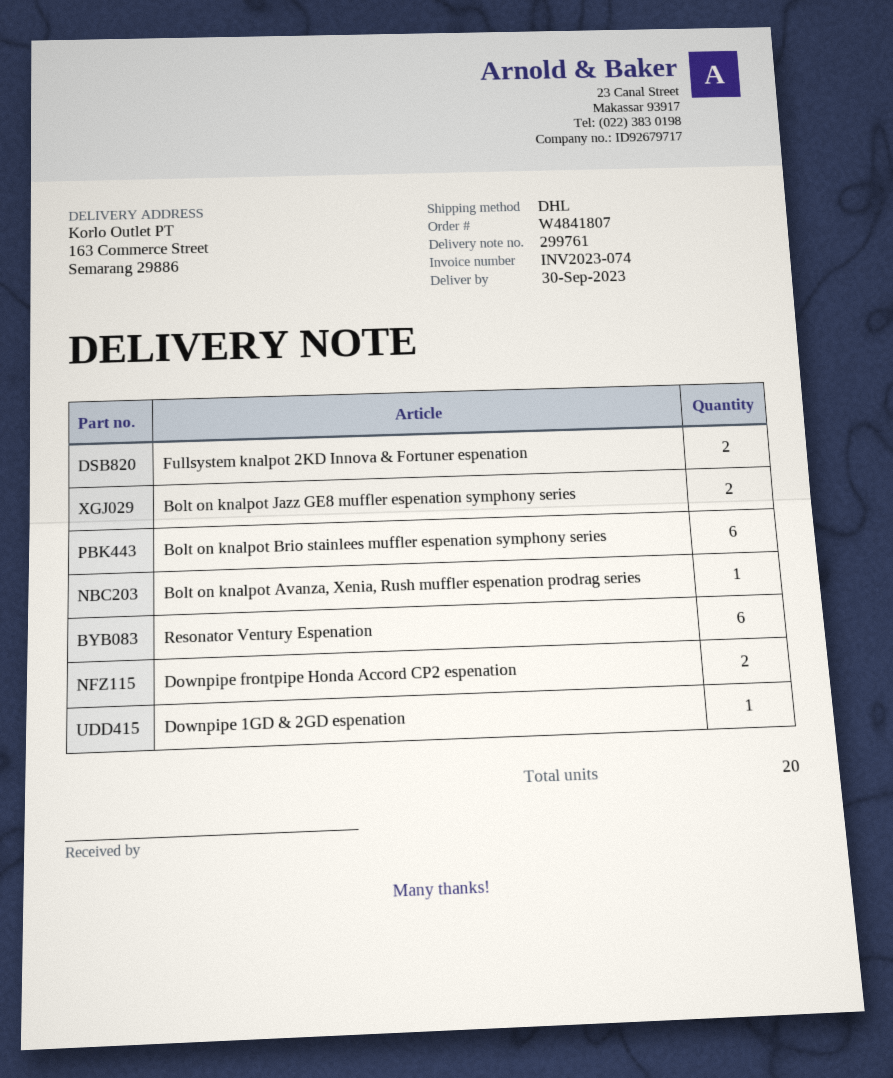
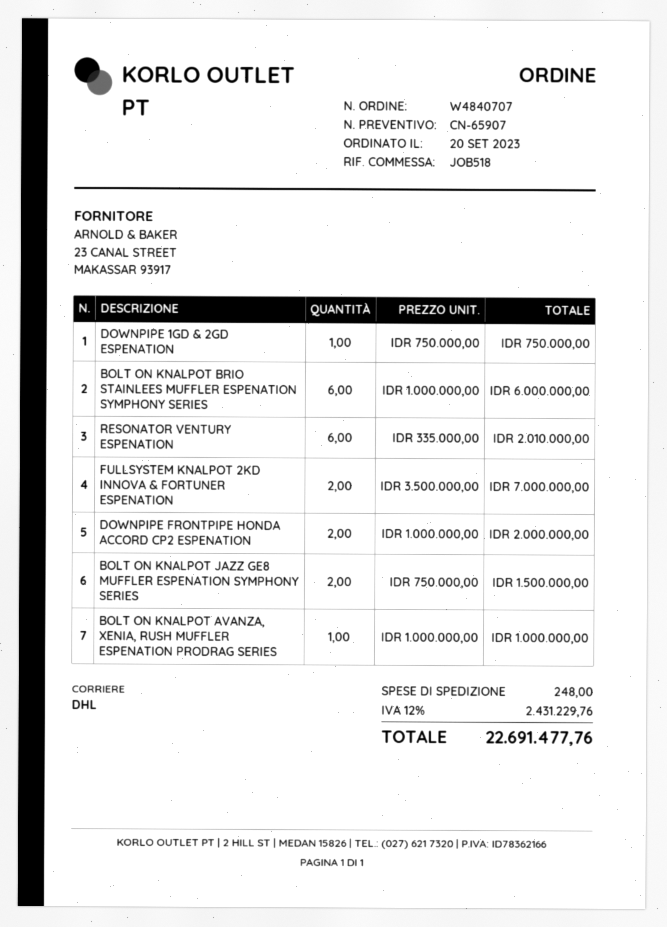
order number: W4841807 -> W4840707

